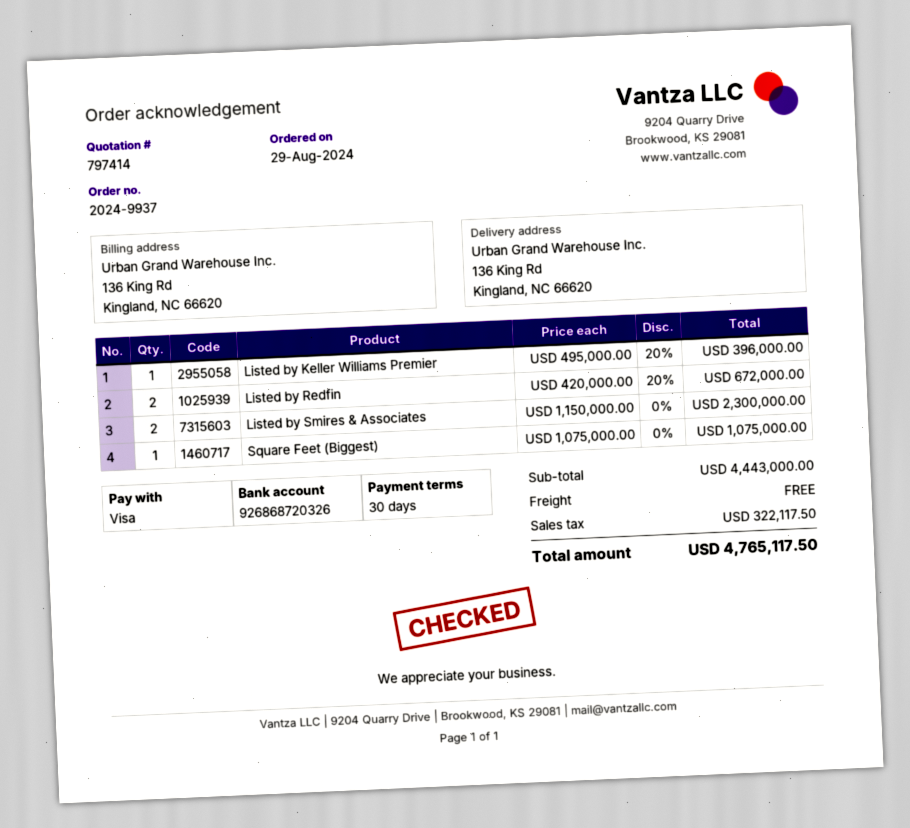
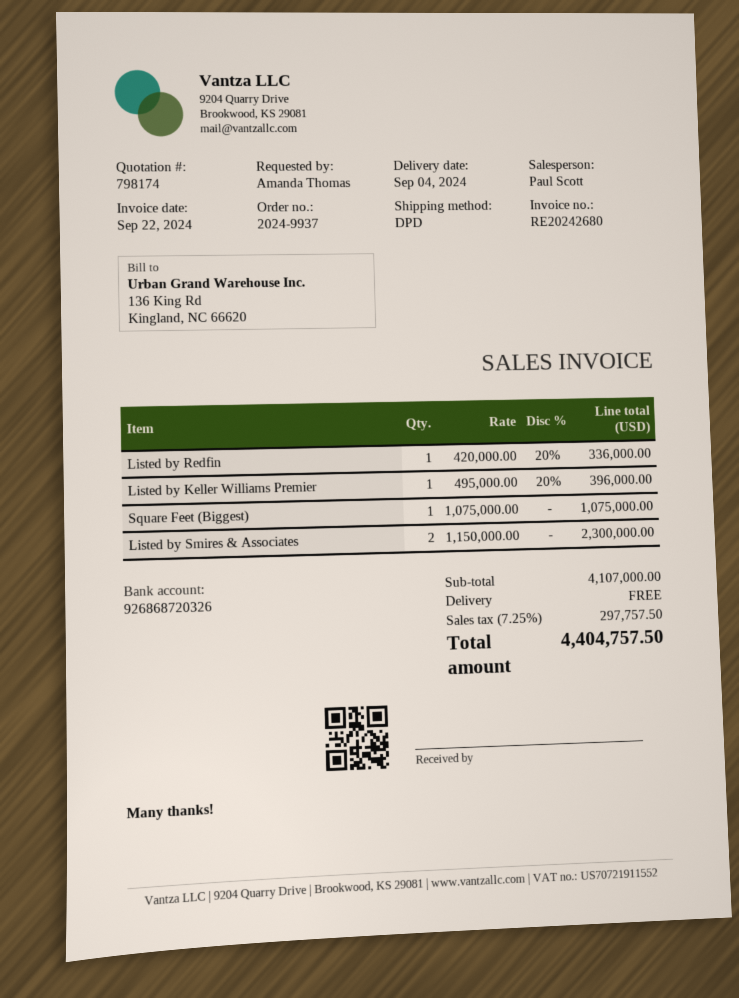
quote number: 797414 -> 798174
Listed by Redfin: 2 x 420000.00 - 20% = 672000.00 -> 1 x 420000.00 - 20% = 336000.00
subtotal: 4443000.00 -> 4107000.00
tax: 322117.50 -> 297757.50
total: 4765117.50 -> 4404757.50

